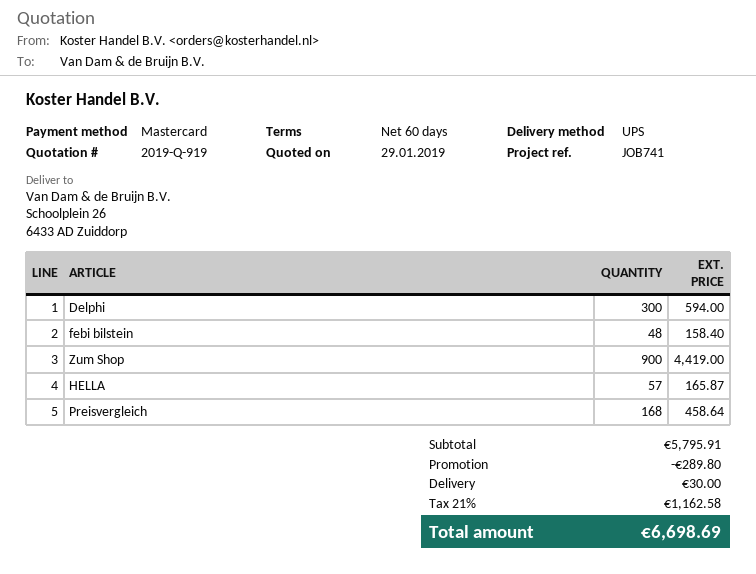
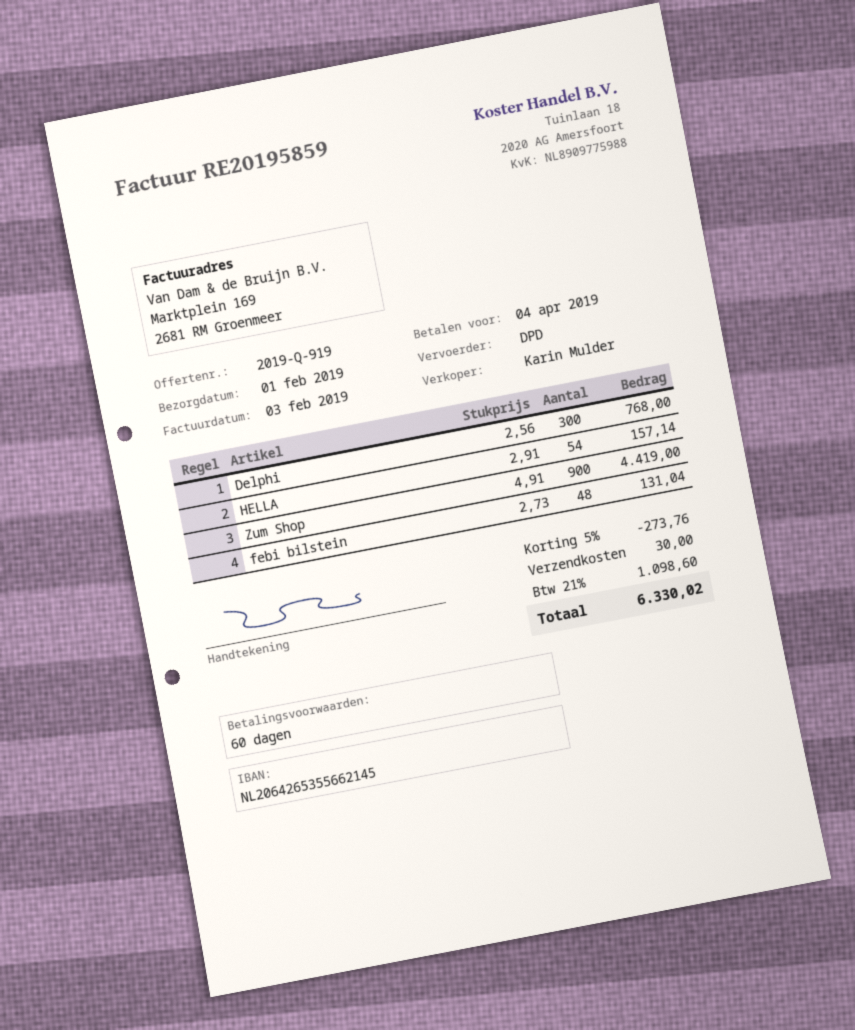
shipping method: UPS -> DPD
Delphi: 300 for 594.00 -> 300 for 768.00
febi bilstein: 48 for 158.40 -> 48 for 131.04
HELLA: 57 for 165.87 -> 54 for 157.14
Preisvergleich: 168 for 458.64 -> none
discount: 289.80 -> 273.76
tax: 21% = 1162.58 -> 21% = 1098.60
total: 6698.69 -> 6330.02

